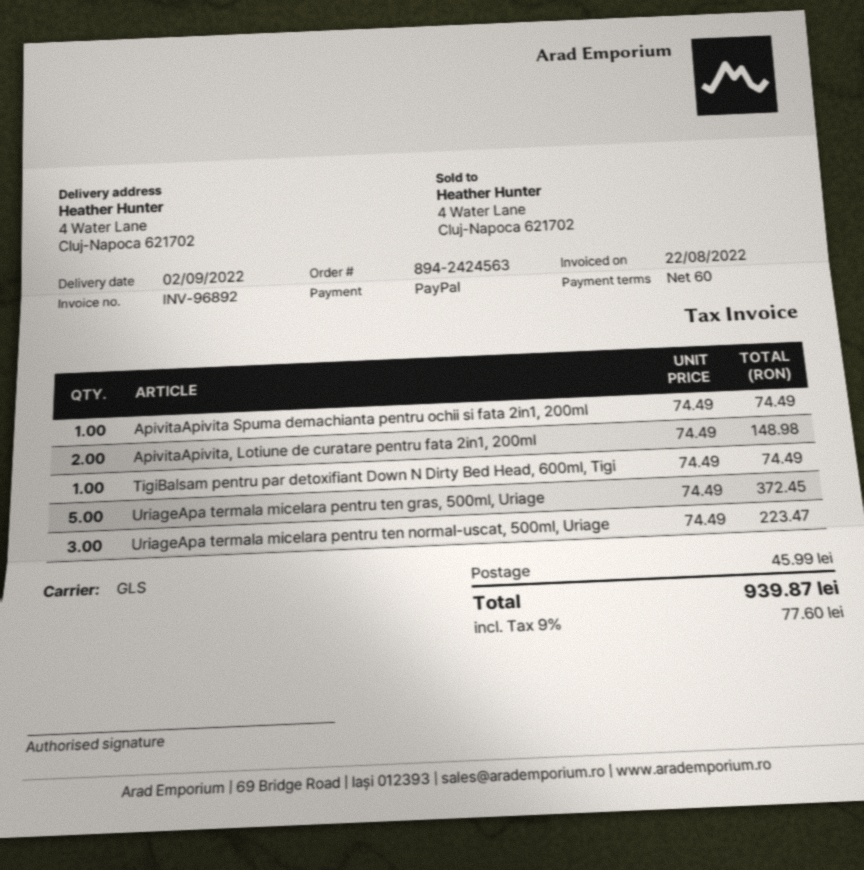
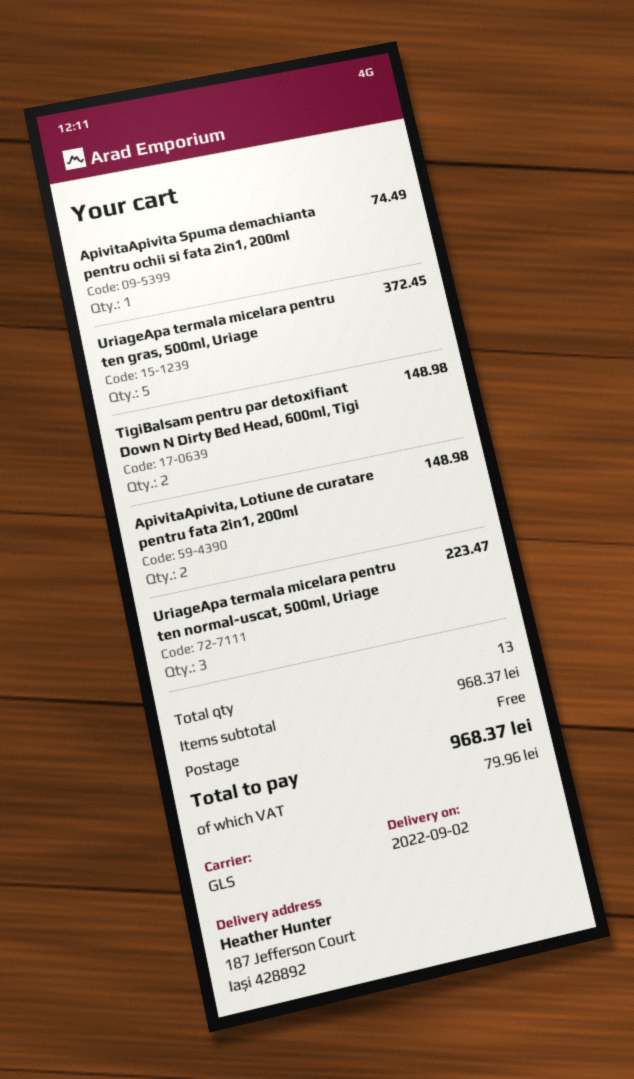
ship to: 4 Water Lane, Cluj-Napoca 621702 -> 187 Jefferson Court, Iași 428892
TigiBalsam pentru par detoxifiant Down N Dirty Bed Head, 600ml, Tigi: 1 for 74.49 -> 2 for 148.98
shipping: 45.99 -> 0.00
tax: 77.60 -> 79.96
total: 939.87 -> 968.37

